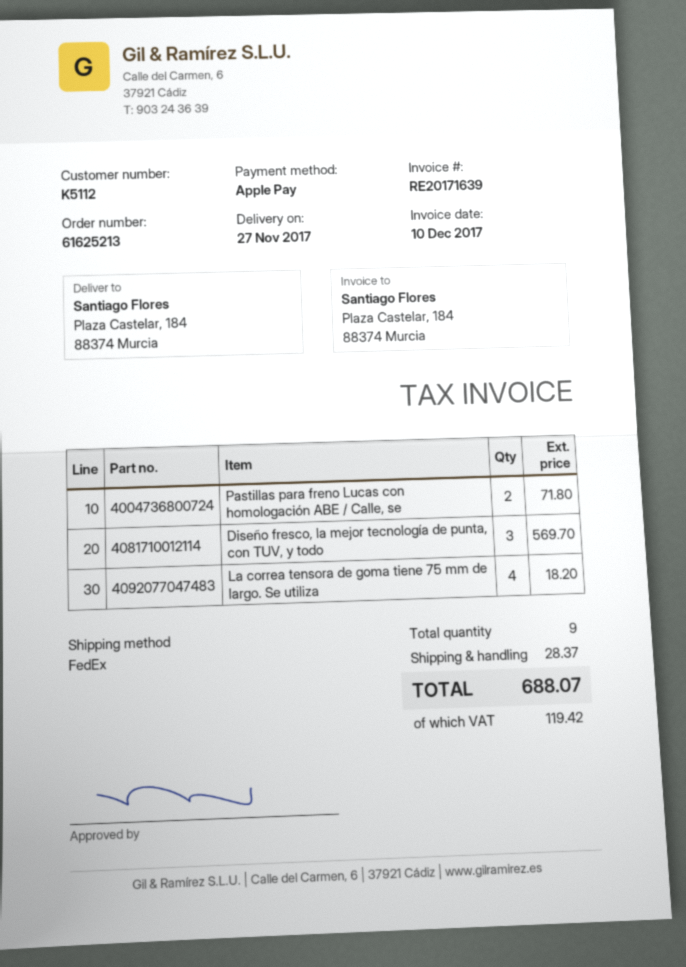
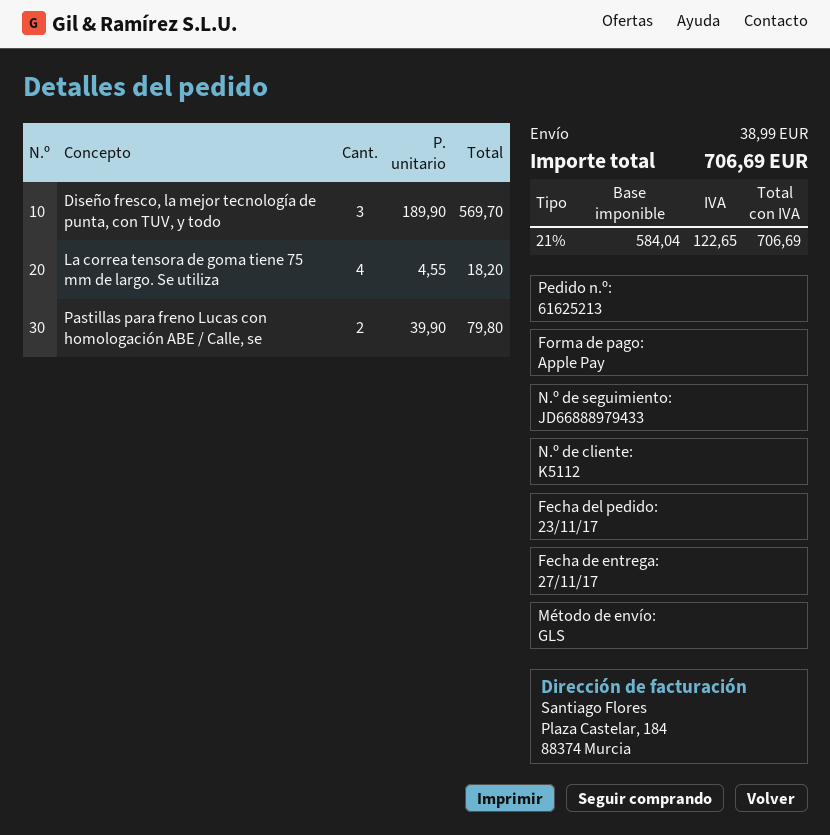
shipping method: FedEx -> GLS
Pastillas para freno Lucas con homologación ABE / Calle, se: 2 for 71.80 -> 2 for 79.80
shipping: 28.37 -> 38.99
tax: 119.42 -> 122.65
total: 688.07 -> 706.69

